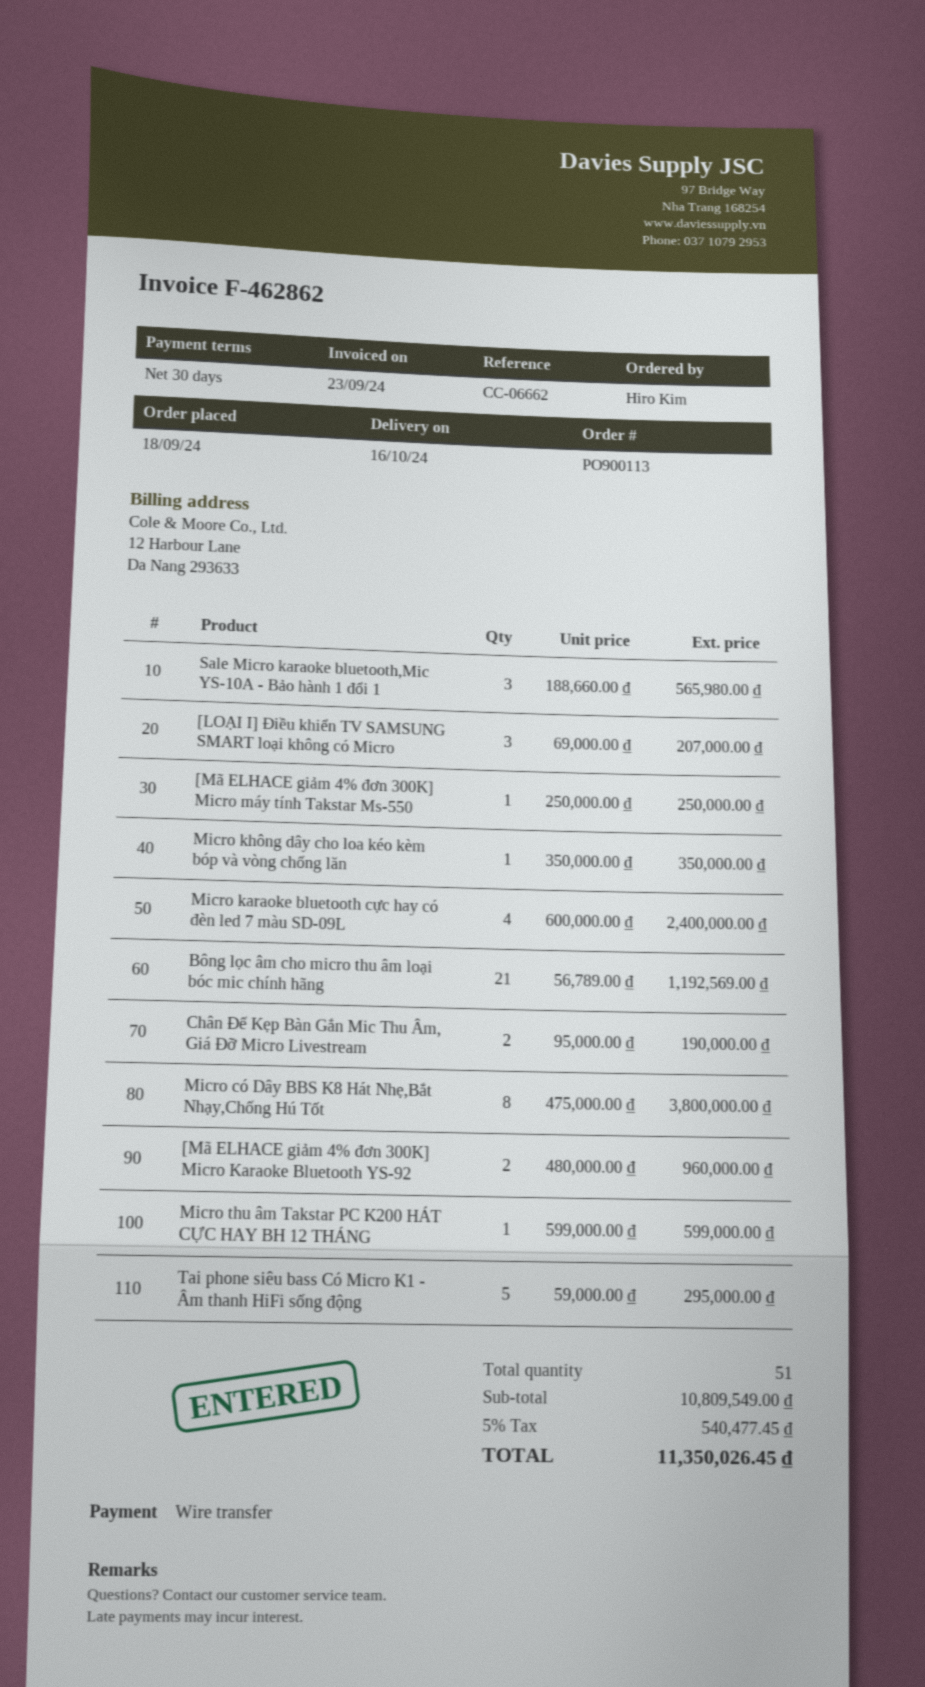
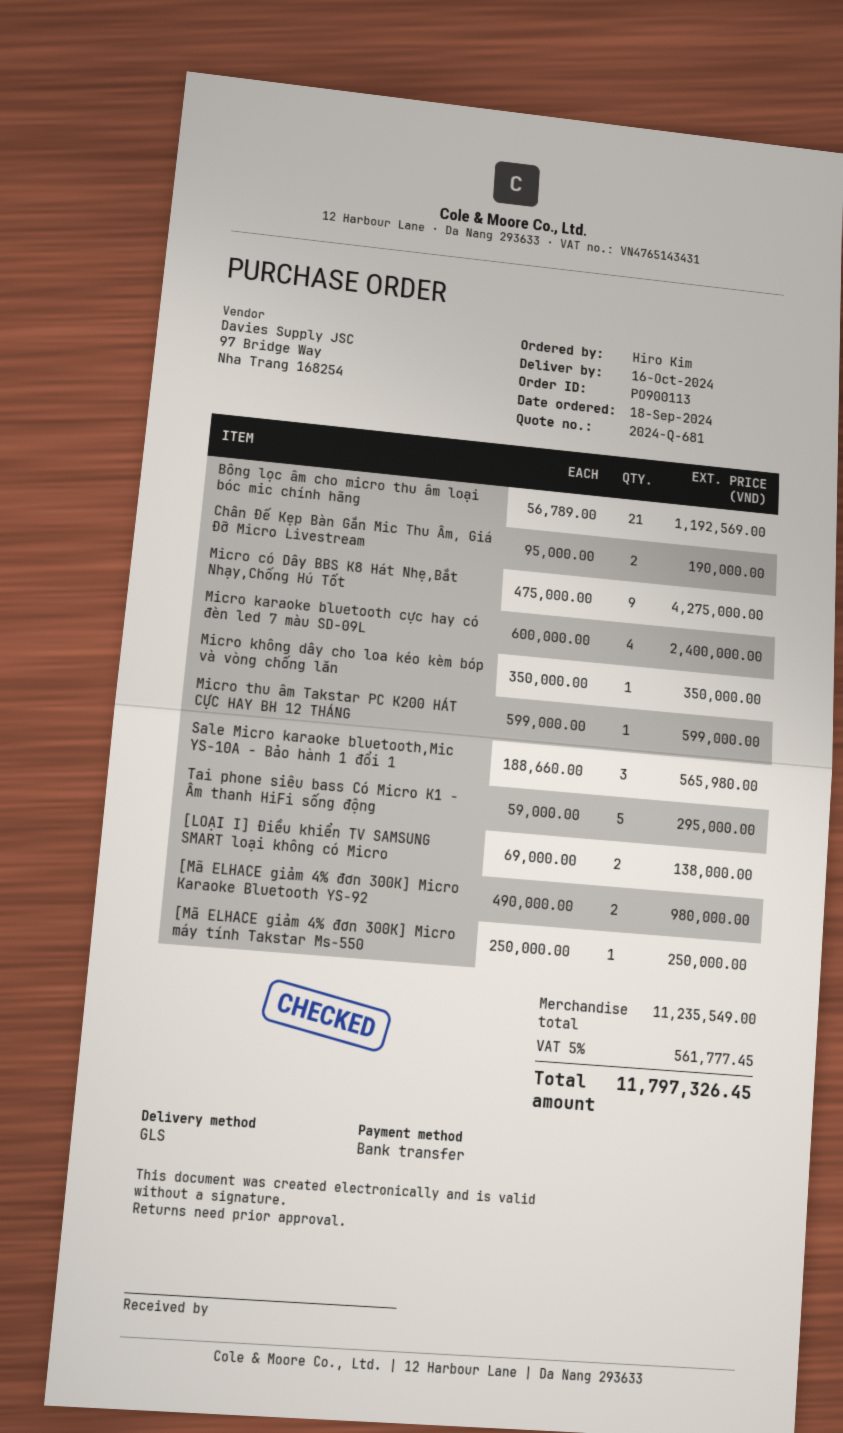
[LOẠI I] Điều khiển TV SAMSUNG SMART loại không có Micro: 3 x 69000.00 = 207000.00 -> 2 x 69000.00 = 138000.00
Micro có Dây BBS K8 Hát Nhẹ,Bắt Nhạy,Chống Hú Tốt: 8 x 475000.00 = 3800000.00 -> 9 x 475000.00 = 4275000.00
[Mã ELHACE giảm 4% đơn 300K] Micro Karaoke Bluetooth YS-92: 2 x 480000.00 = 960000.00 -> 2 x 490000.00 = 980000.00
subtotal: 10809549.00 -> 11235549.00
tax: 5% = 540477.45 -> 5% = 561777.45
total: 11350026.45 -> 11797326.45

